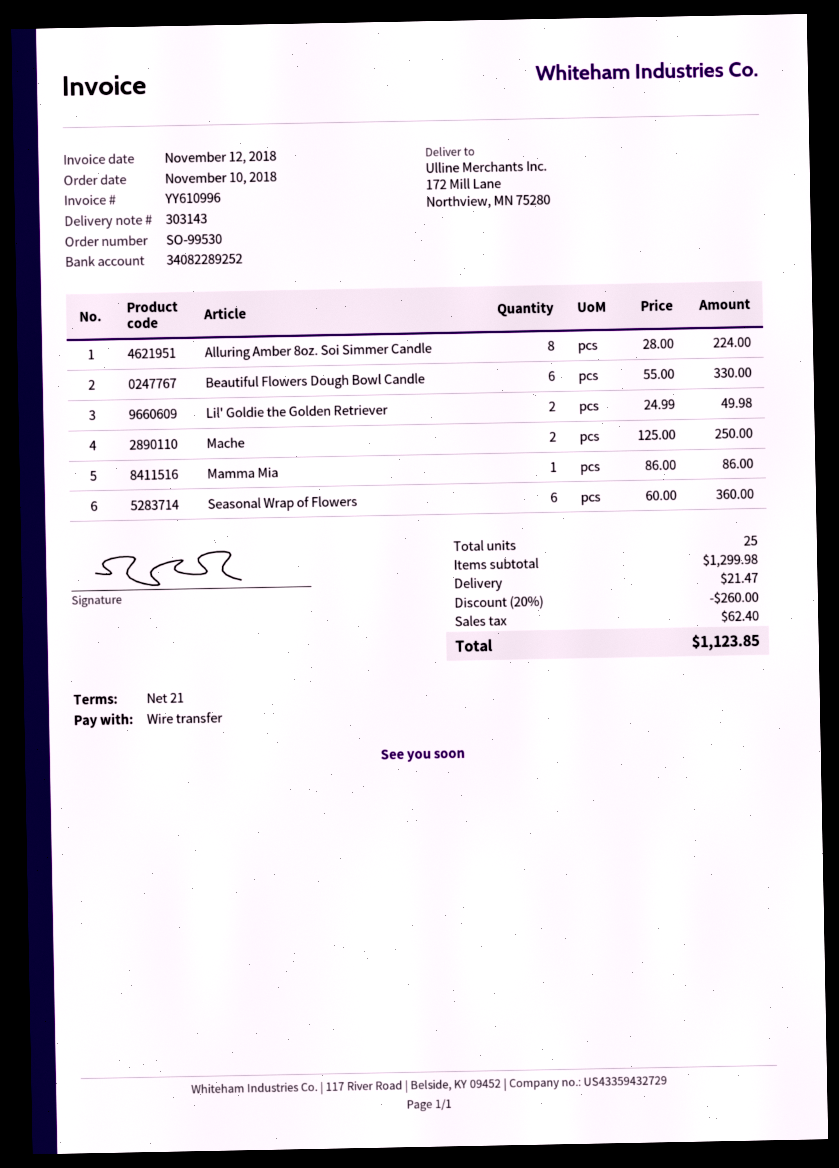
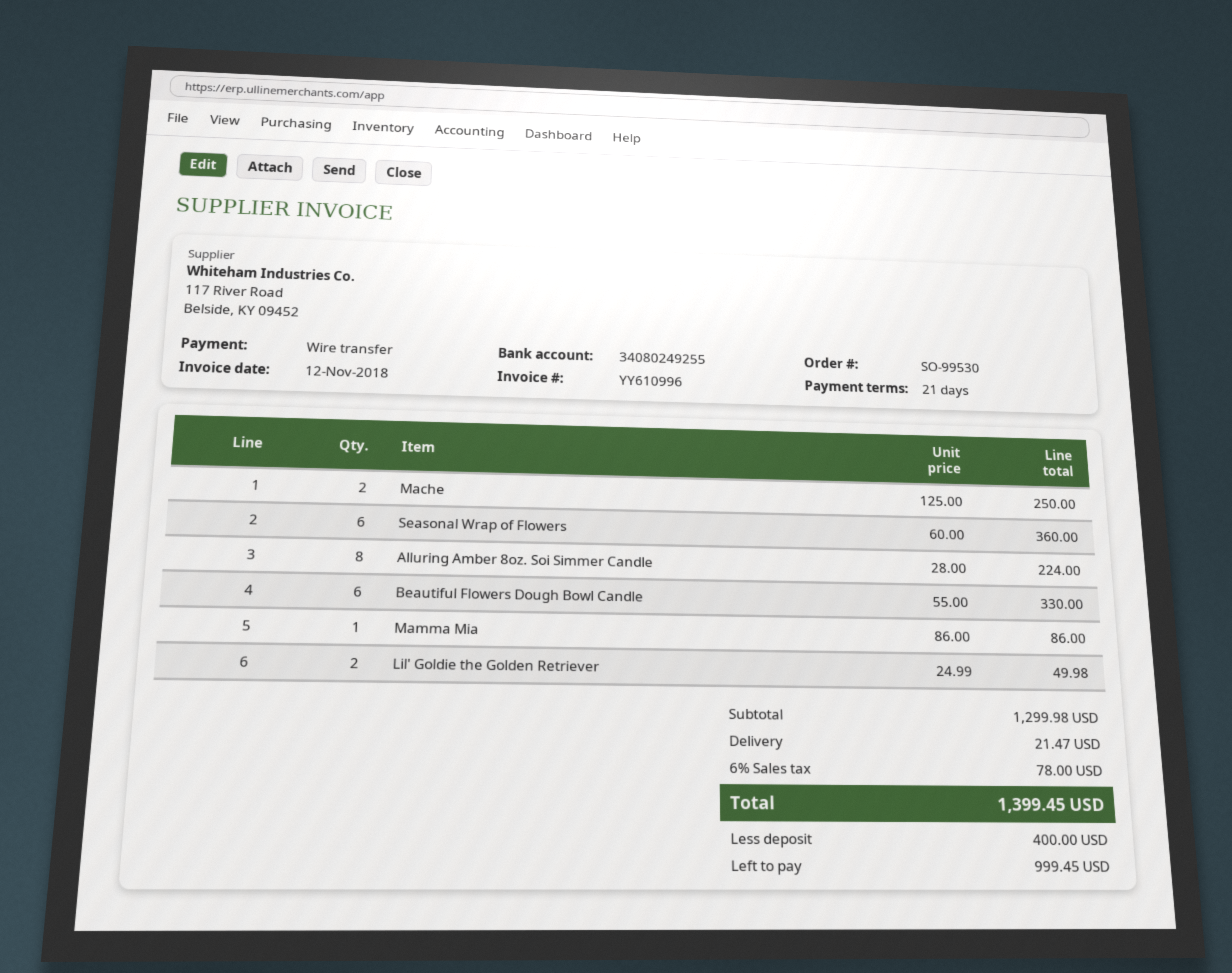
bank account: 34082289252 -> 34080249255
discount: 20% = 260.00 -> none
tax: 62.40 -> 78.00
total: 1123.85 -> 1399.45

